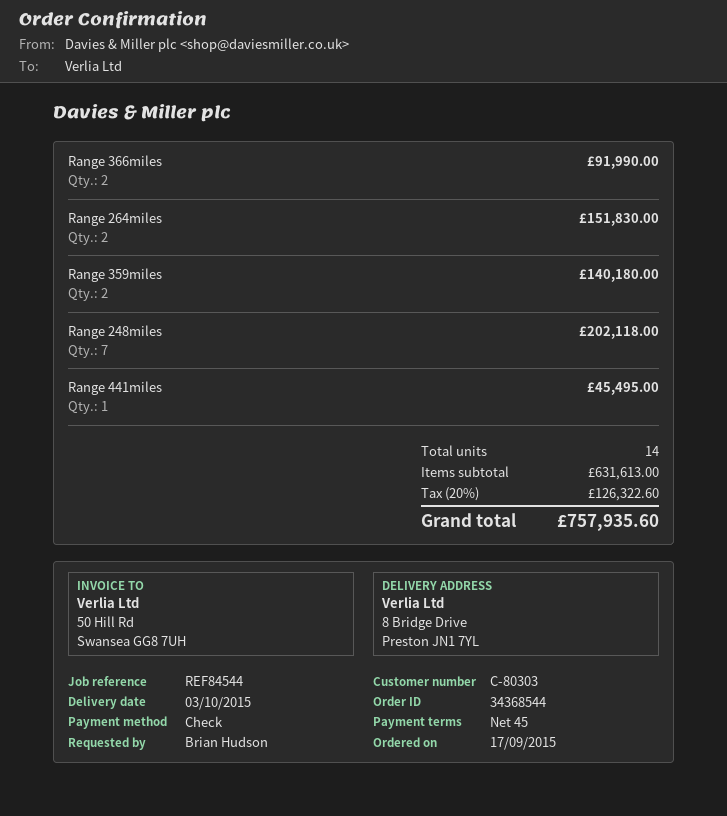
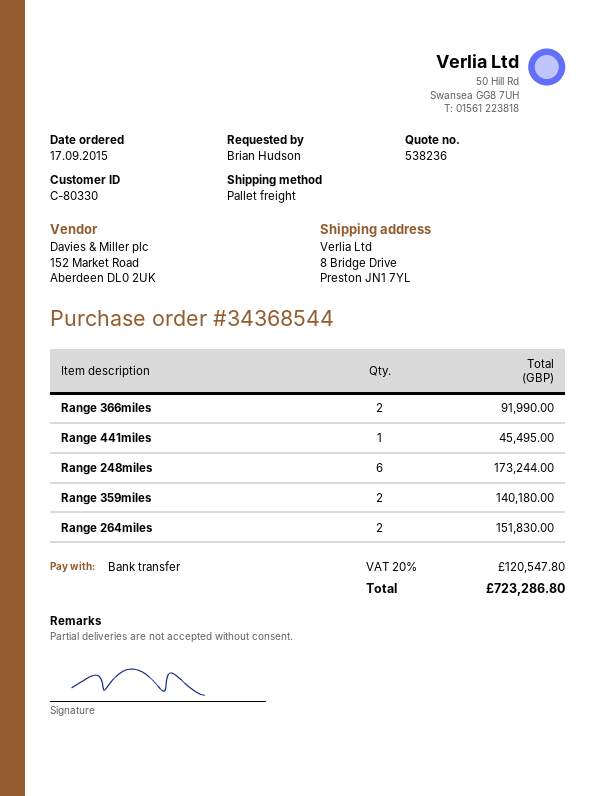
customer number: C-80303 -> C-80330
payment method: cheque -> bank transfer
Range 248miles: 7 for 202118.00 -> 6 for 173244.00
tax: 20% = 126322.60 -> 20% = 120547.80
total: 757935.60 -> 723286.80

